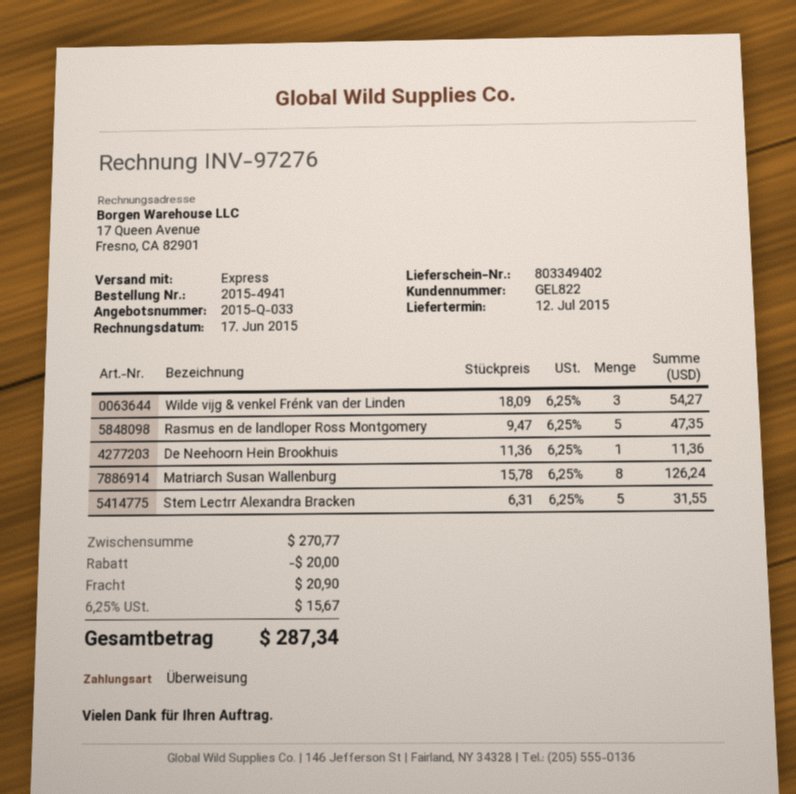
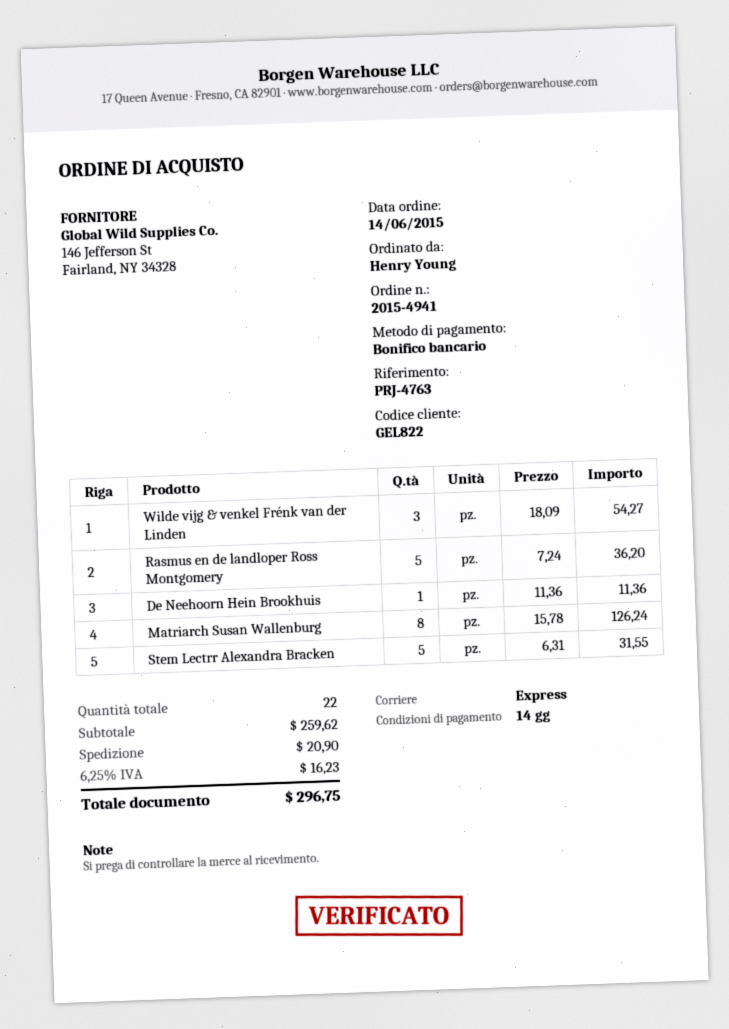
Rasmus en de landloper Ross Montgomery: 5 x 9.47 = 47.35 -> 5 x 7.24 = 36.20
subtotal: 270.77 -> 259.62
discount: 20.00 -> none
tax: 6.25% = 15.67 -> 6.25% = 16.23
total: 287.34 -> 296.75

